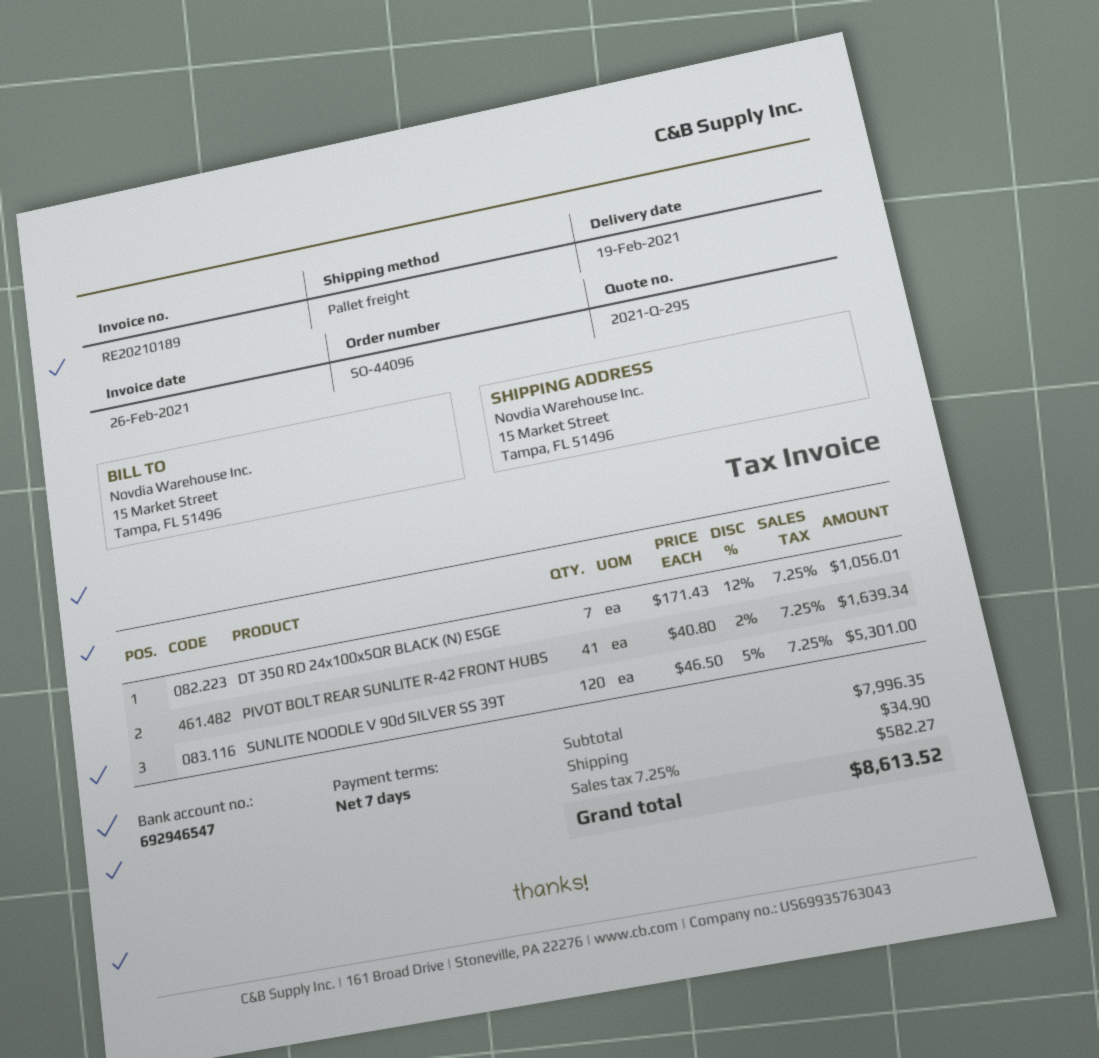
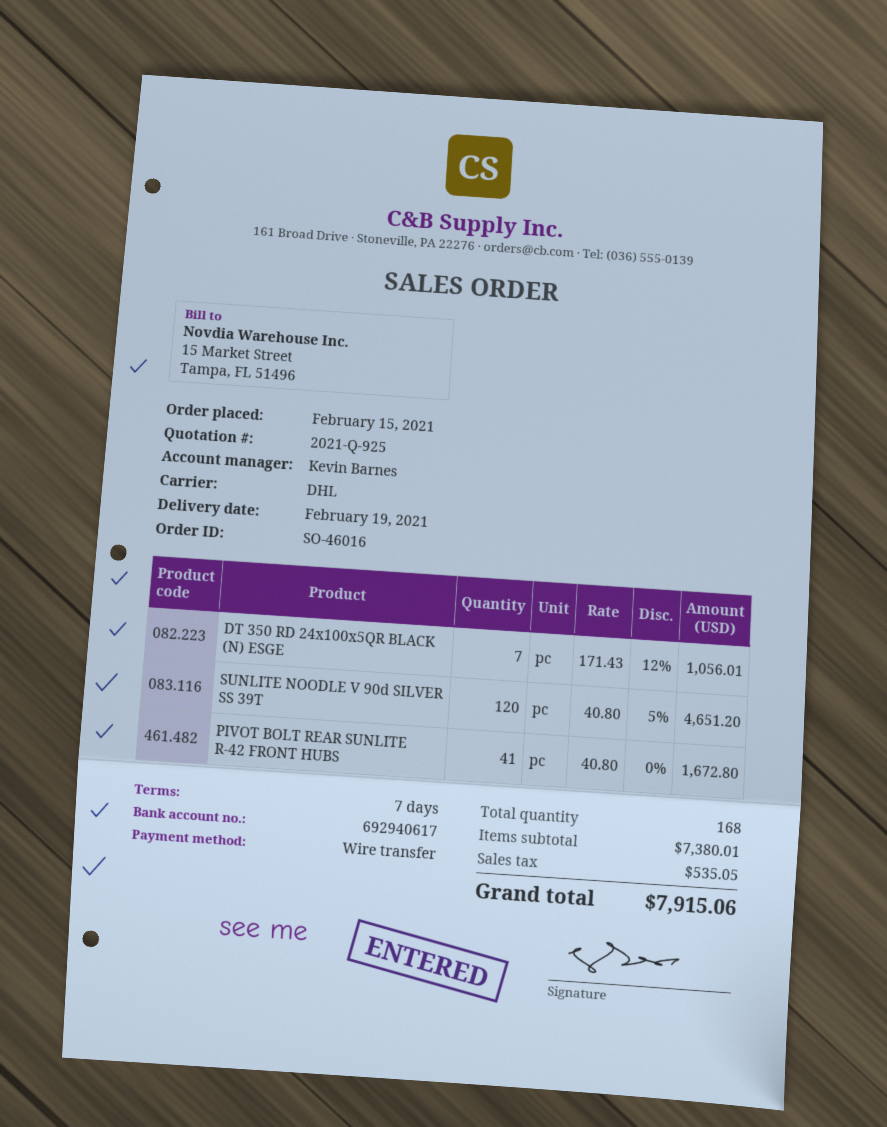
quote number: 2021-Q-295 -> 2021-Q-925
order number: SO-44096 -> SO-46016
bank account: 692946547 -> 692940617
shipping method: pallet freight -> DHL
PIVOT BOLT REAR SUNLITE R-42 FRONT HUBS: 41 x 40.80 - 2% = 1639.34 -> 41 x 40.80 = 1672.80
SUNLITE NOODLE V 90d SILVER SS 39T: 120 x 46.50 - 5% = 5301.00 -> 120 x 40.80 - 5% = 4651.20
subtotal: 7996.35 -> 7380.01
shipping: 34.90 -> none
tax: 582.27 -> 535.05
total: 8613.52 -> 7915.06

